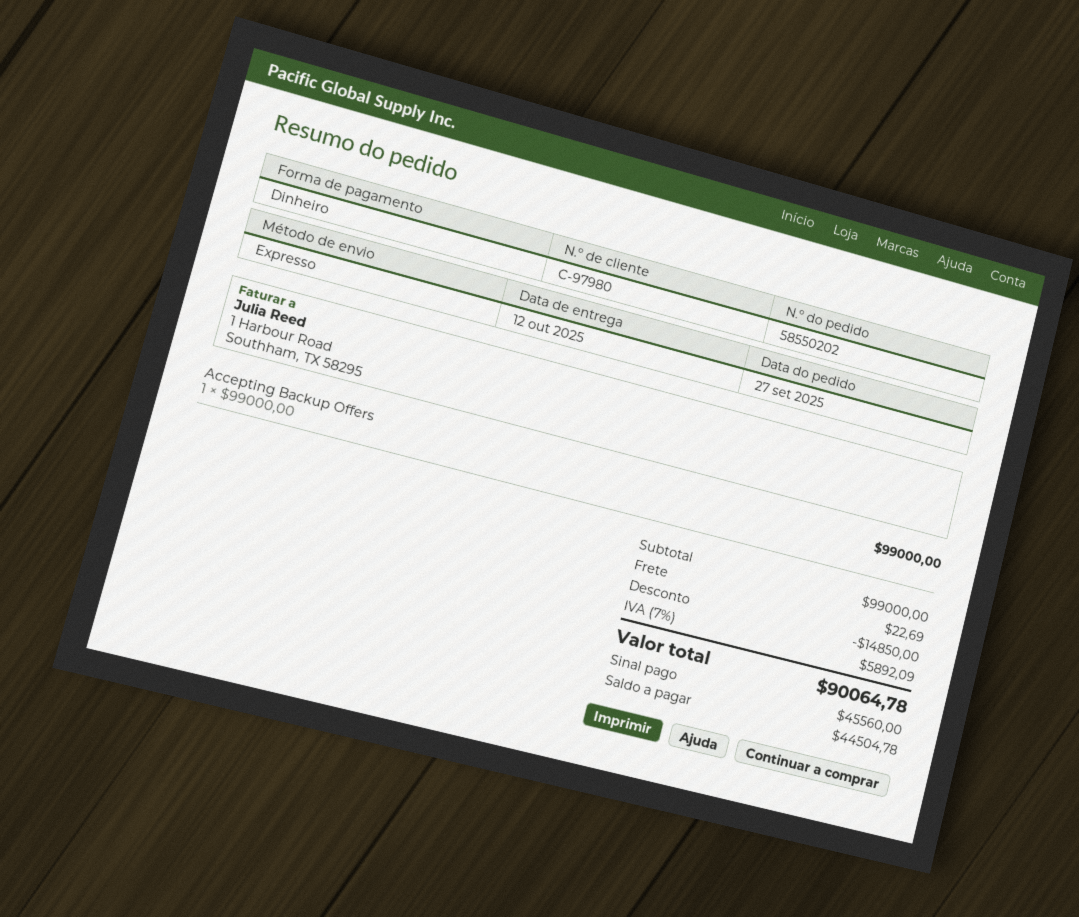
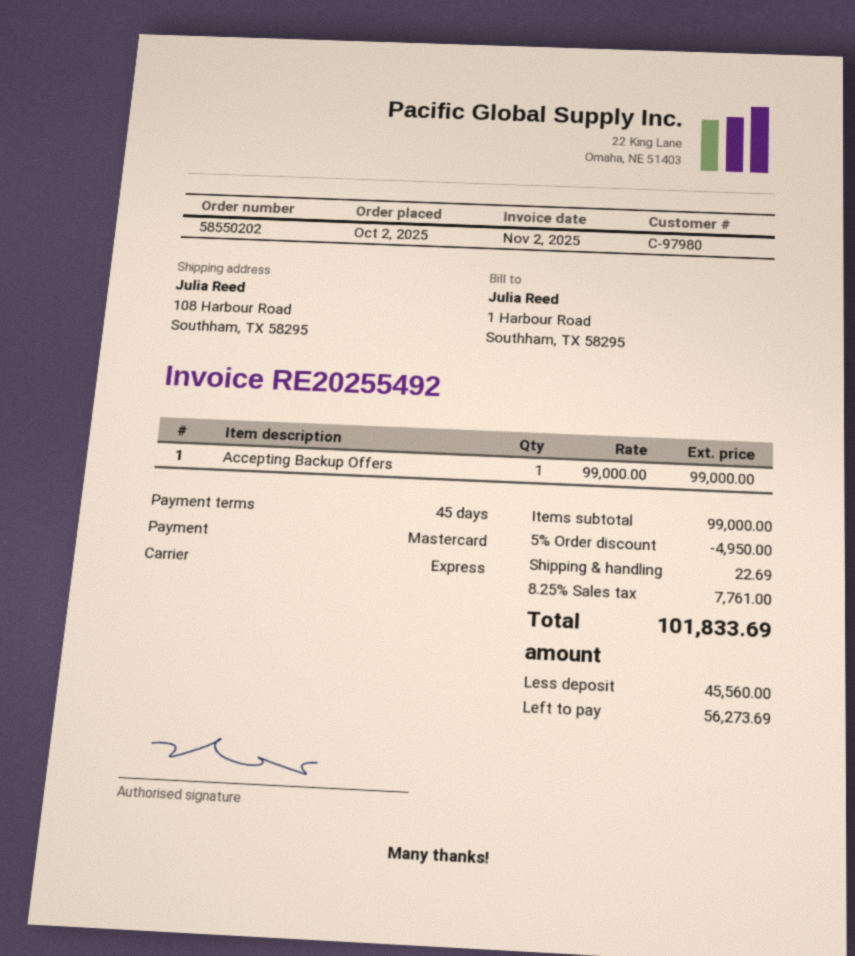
order date: 2025-09-27 -> 2025-10-02
payment method: cash -> Mastercard
discount: 14850.00 -> 4950.00
tax: 7% = 5892.09 -> 8.25% = 7761.00
total: 90064.78 -> 101833.69
balance: 44504.78 -> 56273.69

